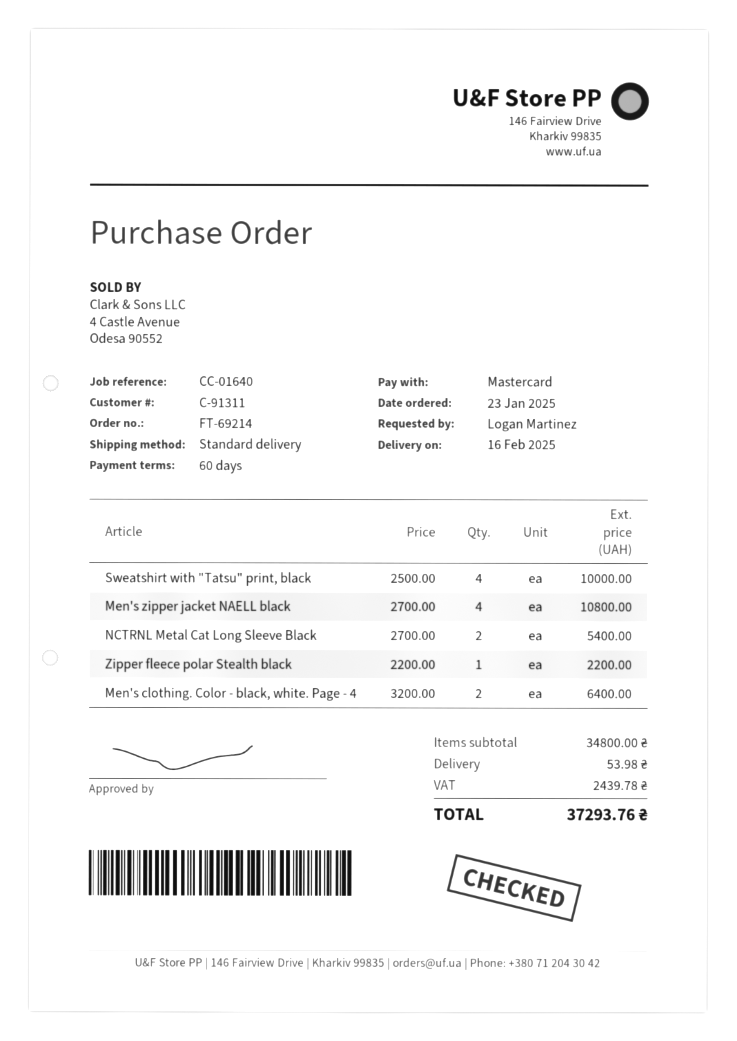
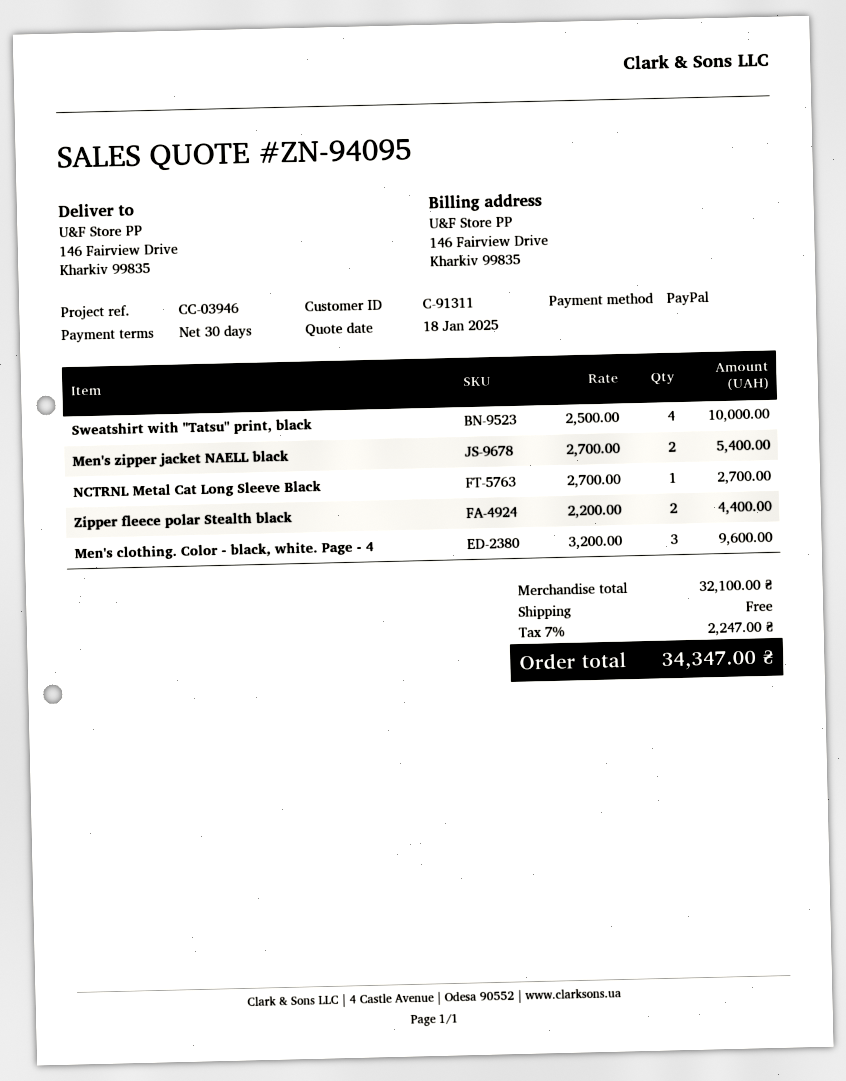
payment terms: 60 days -> 30 days
reference: CC-01640 -> CC-03946
payment method: Mastercard -> PayPal
Men's zipper jacket NAELL black: 4 x 2700.00 = 10800.00 -> 2 x 2700.00 = 5400.00
NCTRNL Metal Cat Long Sleeve Black: 2 x 2700.00 = 5400.00 -> 1 x 2700.00 = 2700.00
Zipper fleece polar Stealth black: 1 x 2200.00 = 2200.00 -> 2 x 2200.00 = 4400.00
Men's clothing. Color - black, white. Page - 4: 2 x 3200.00 = 6400.00 -> 3 x 3200.00 = 9600.00
subtotal: 34800.00 -> 32100.00
shipping: 53.98 -> 0.00
tax: 2439.78 -> 2247.00
total: 37293.76 -> 34347.00

